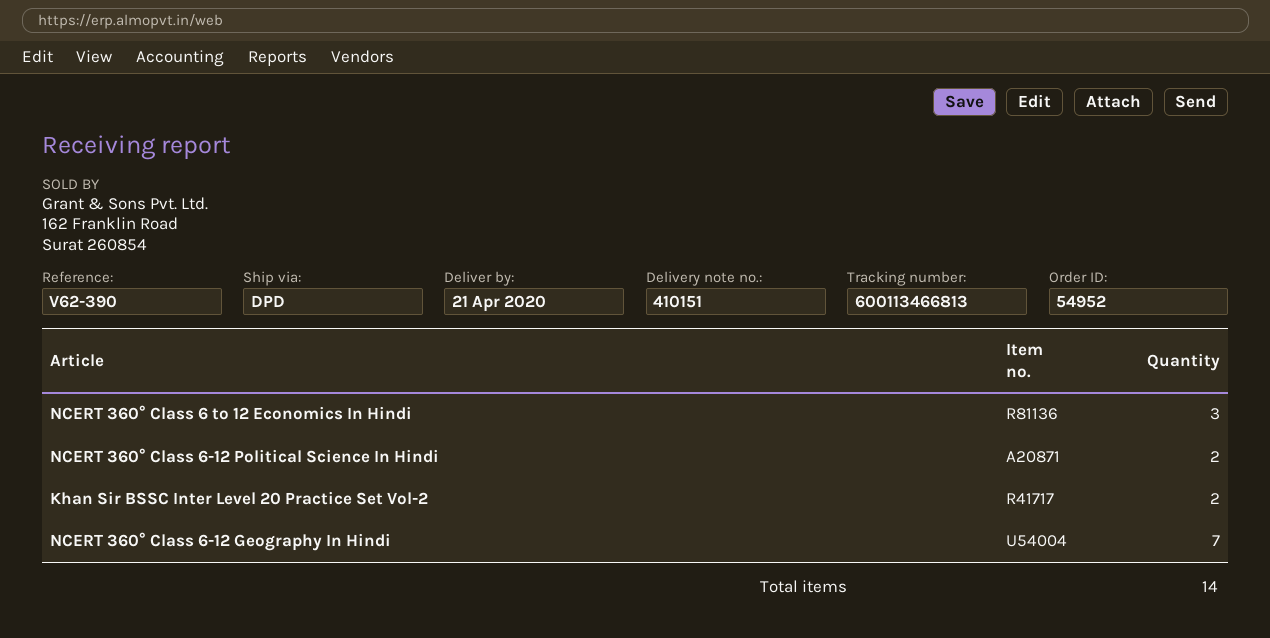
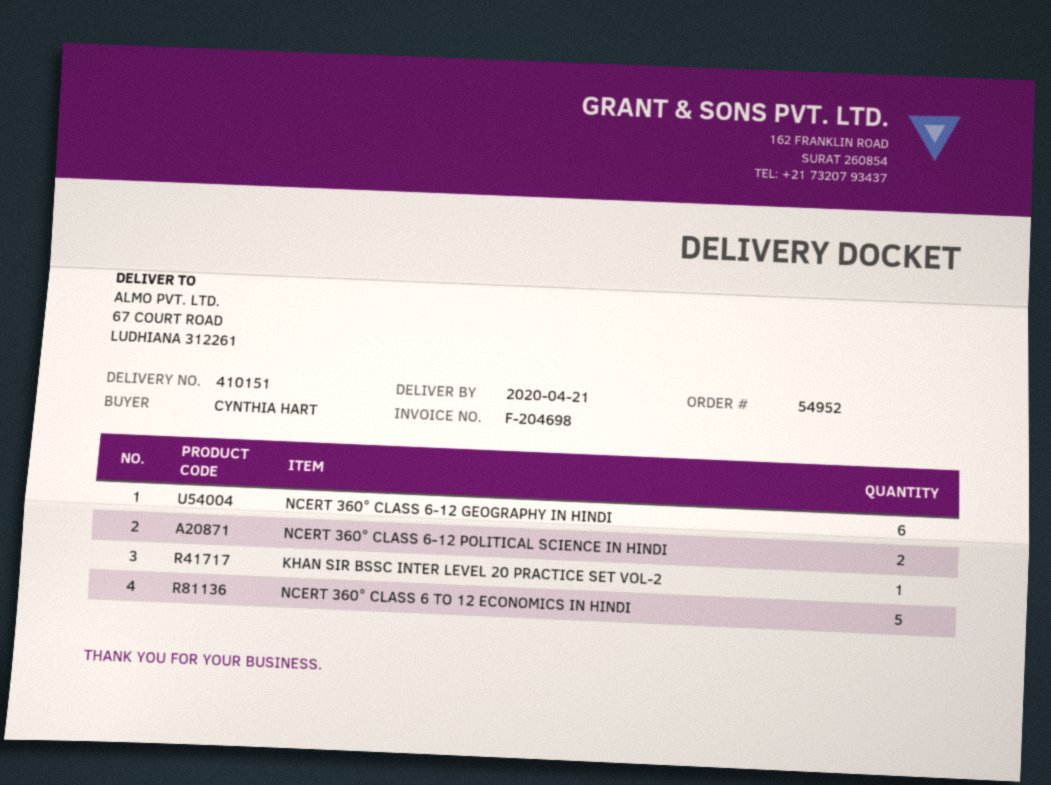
NCERT 360° Class 6 to 12 Economics In Hindi: 3 -> 5
Khan Sir BSSC Inter Level 20 Practice Set Vol-2: 2 -> 1
NCERT 360° Class 6-12 Geography In Hindi: 7 -> 6

